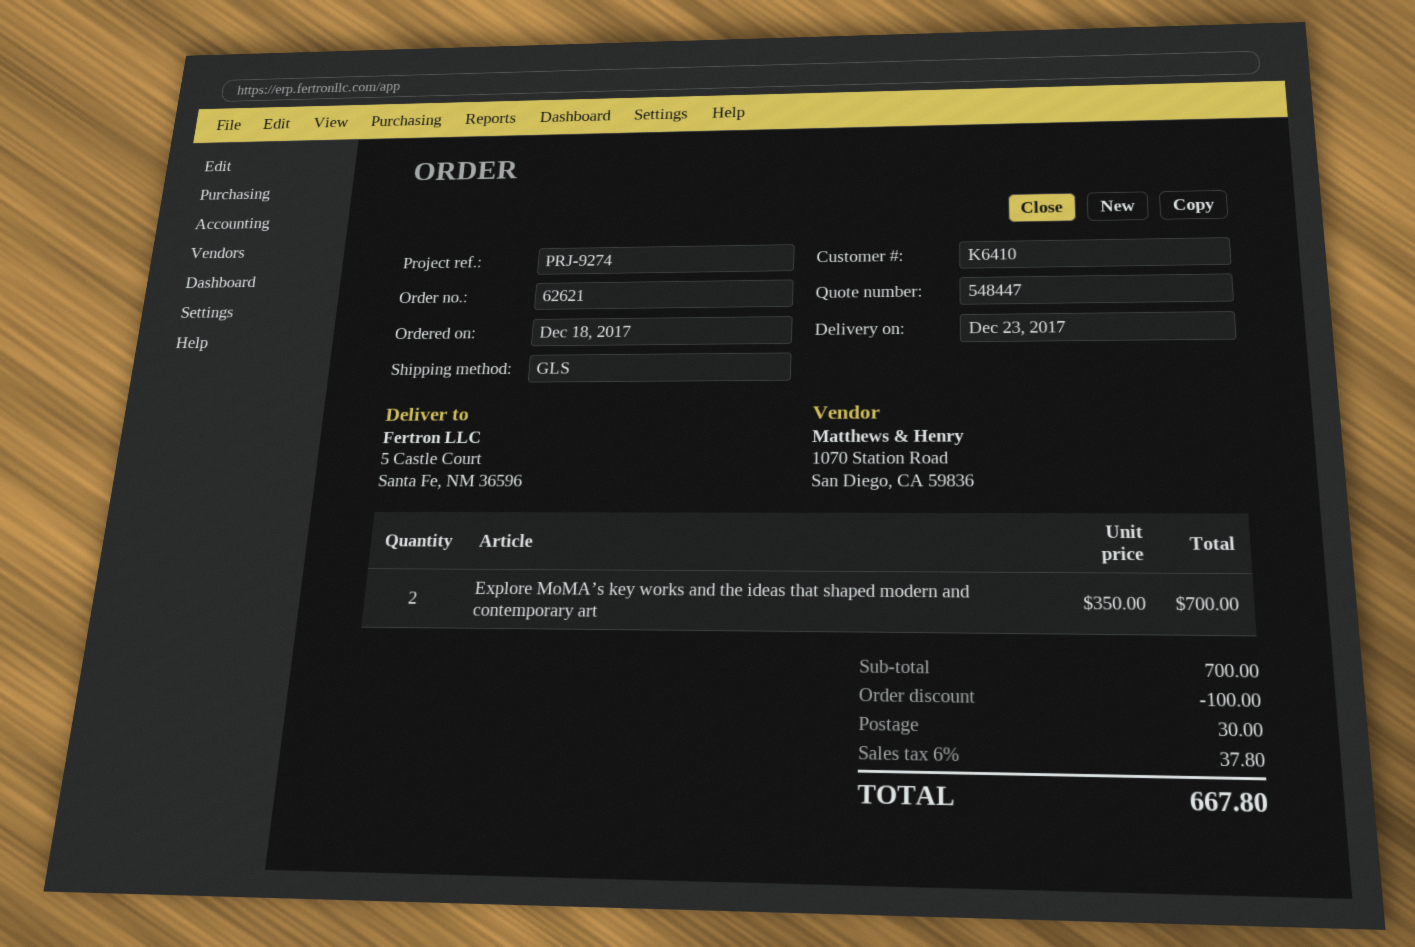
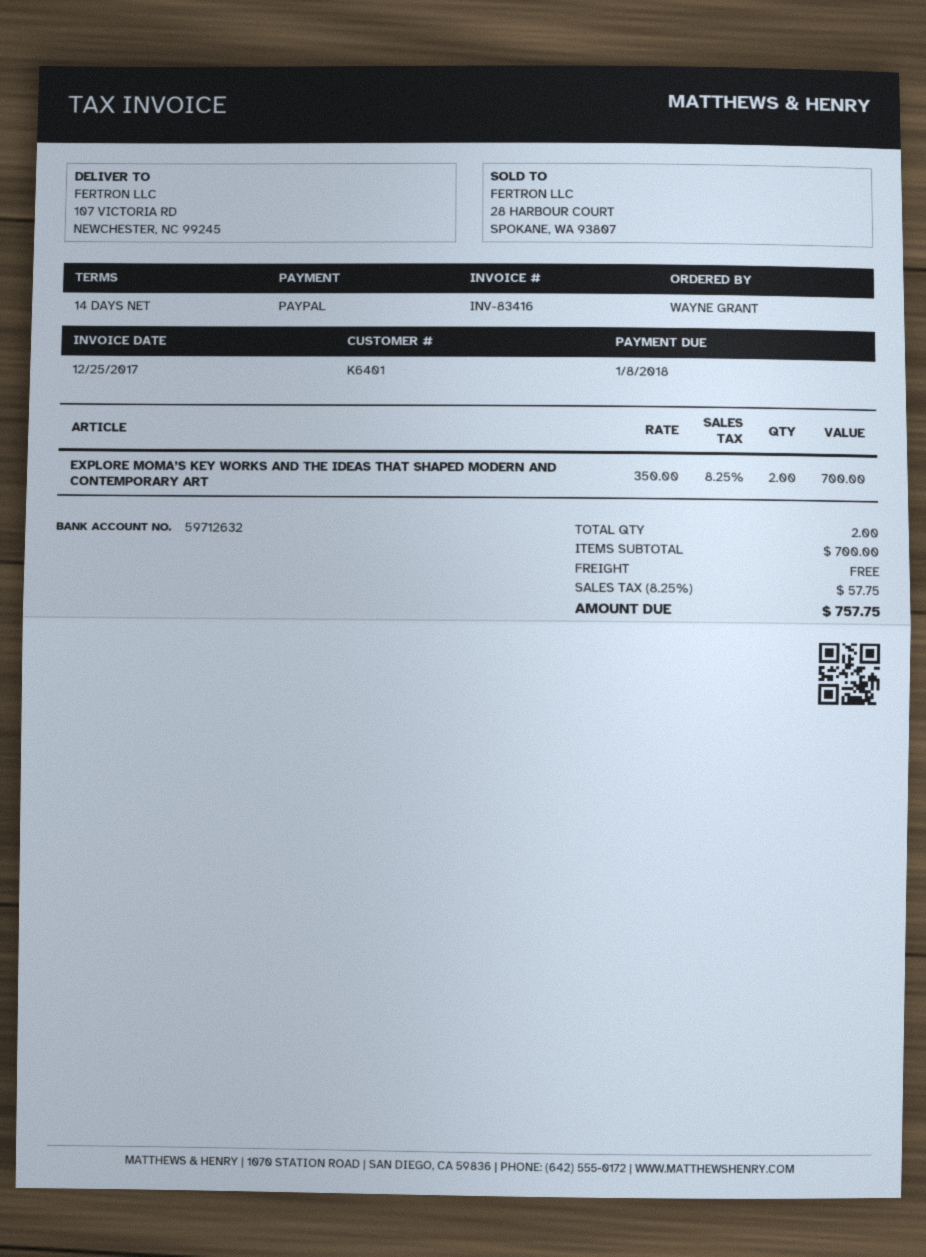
customer number: K6410 -> K6401
ship to: 5 Castle Court, Santa Fe, NM 36596 -> 107 VICTORIA RD, NEWCHESTER, NC 99245
discount: 100.00 -> none
shipping: 30.00 -> 0.00
tax: 6% = 37.80 -> 8.25% = 57.75
total: 667.80 -> 757.75

